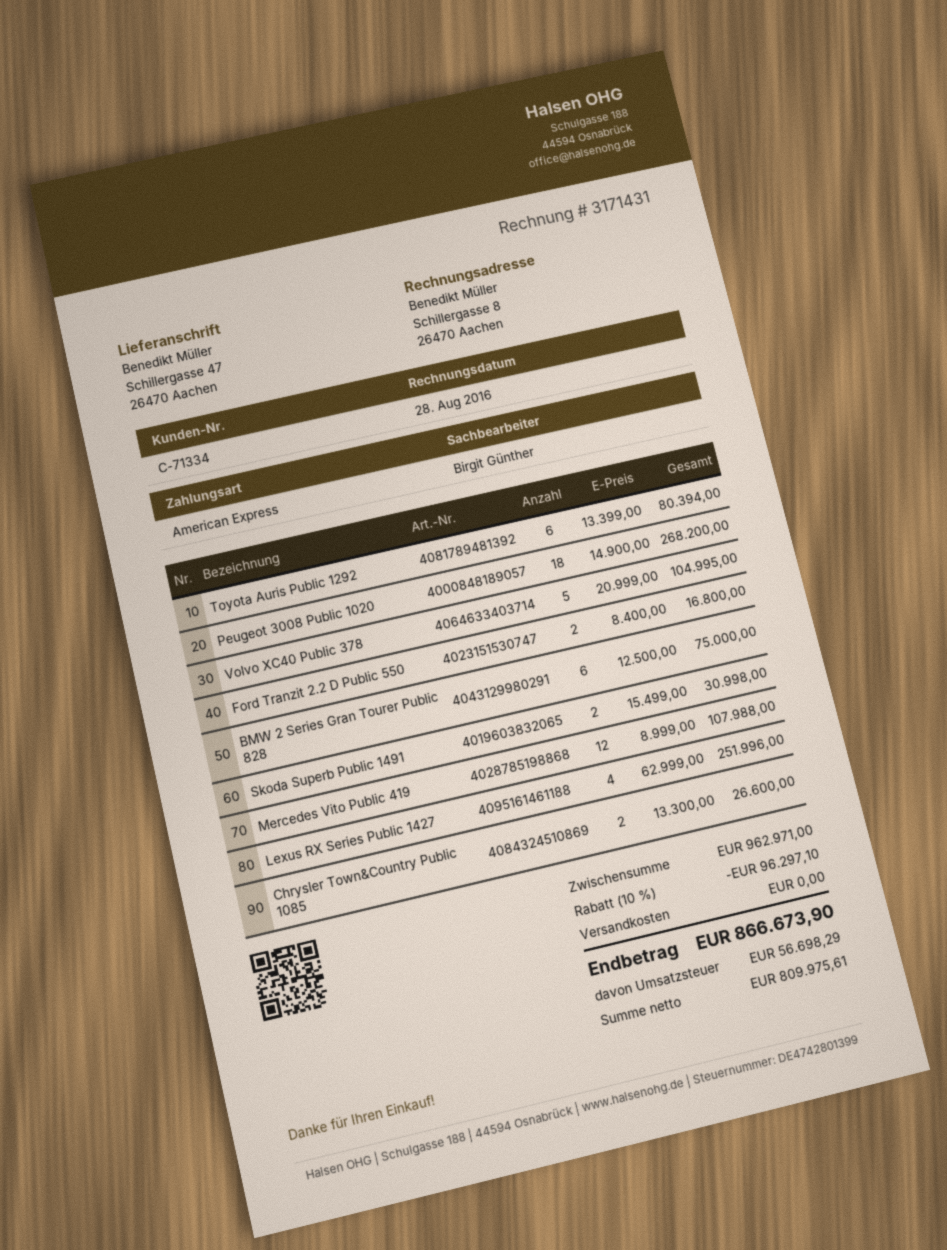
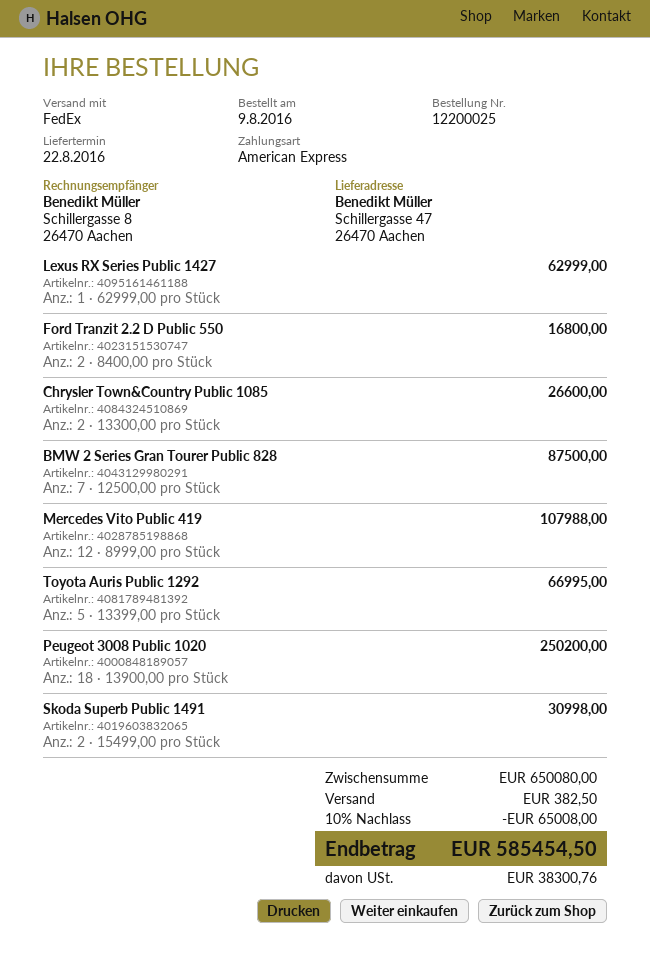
Toyota Auris Public 1292: 6 x 13399.00 = 80394.00 -> 5 x 13399.00 = 66995.00
Peugeot 3008 Public 1020: 18 x 14900.00 = 268200.00 -> 18 x 13900.00 = 250200.00
Volvo XC40 Public 378: 5 x 20999.00 = 104995.00 -> none
BMW 2 Series Gran Tourer Public 828: 6 x 12500.00 = 75000.00 -> 7 x 12500.00 = 87500.00
Lexus RX Series Public 1427: 4 x 62999.00 = 251996.00 -> 1 x 62999.00 = 62999.00
subtotal: 962971.00 -> 650080.00
discount: 10% = 96297.10 -> 10% = 65008.00
shipping: 0.00 -> 382.50
tax: 56698.29 -> 38300.76
total: 866673.90 -> 585454.50

